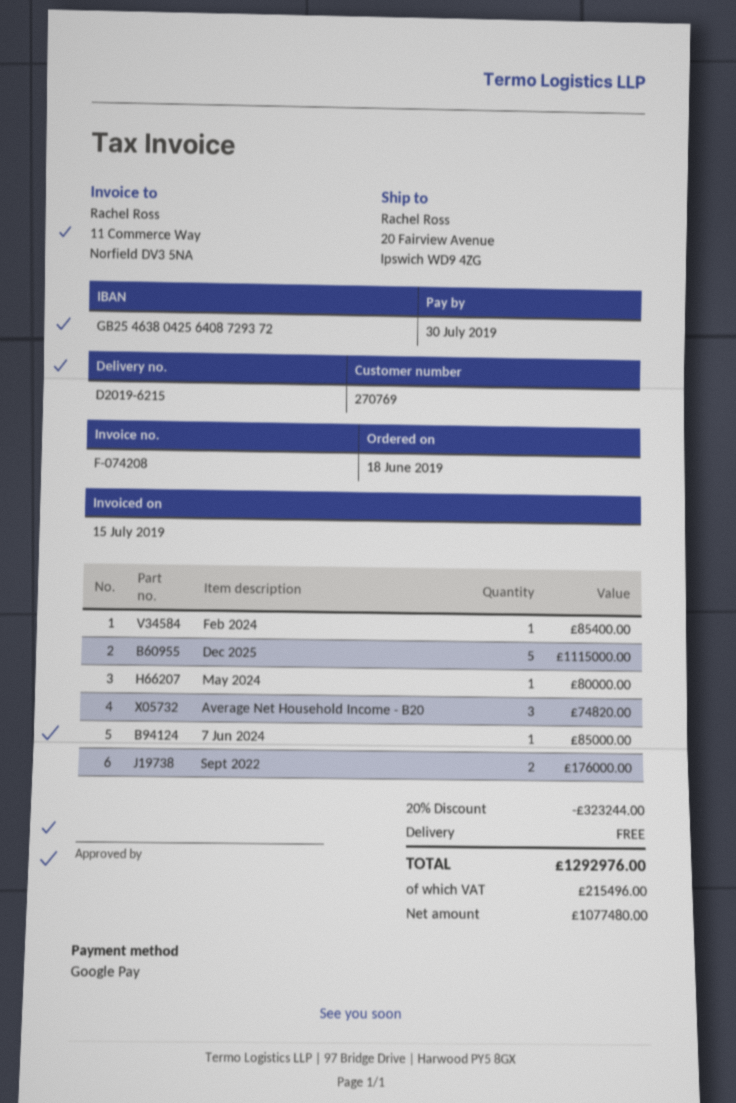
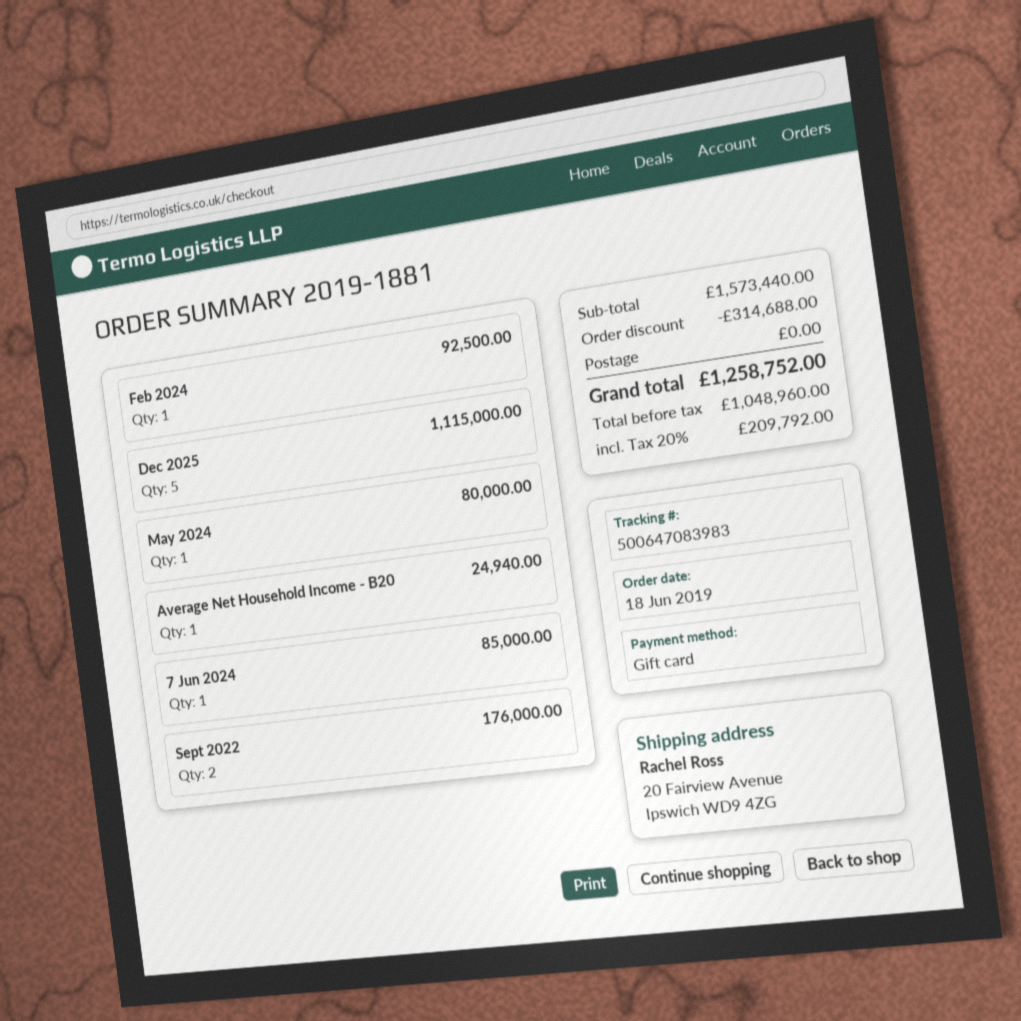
payment method: Google Pay -> gift card
Feb 2024: 1 for 85400.00 -> 1 for 92500.00
Average Net Household Income - B20: 3 for 74820.00 -> 1 for 24940.00
discount: 323244.00 -> 314688.00
net: 1077480.00 -> 1048960.00
tax: 215496.00 -> 209792.00
total: 1292976.00 -> 1258752.00

